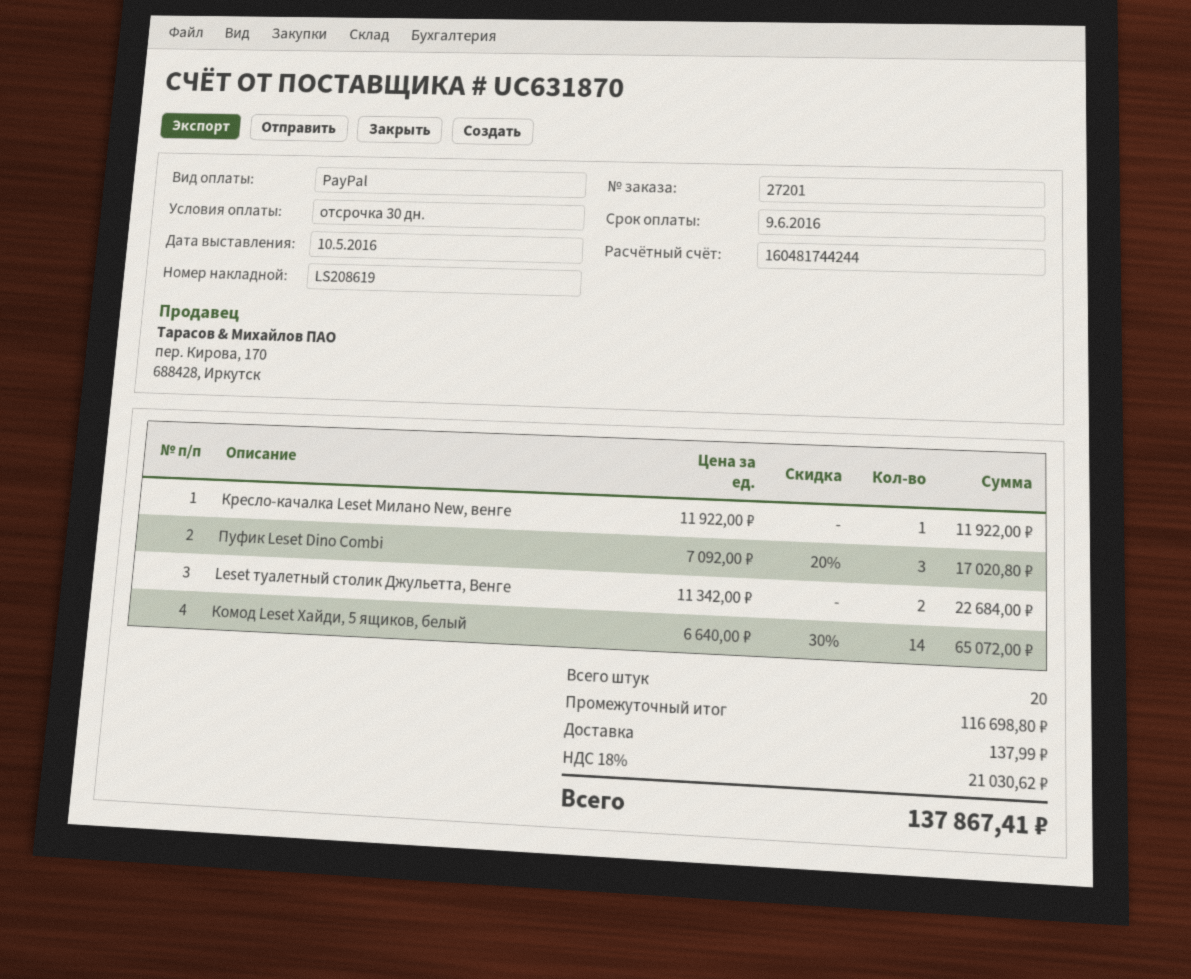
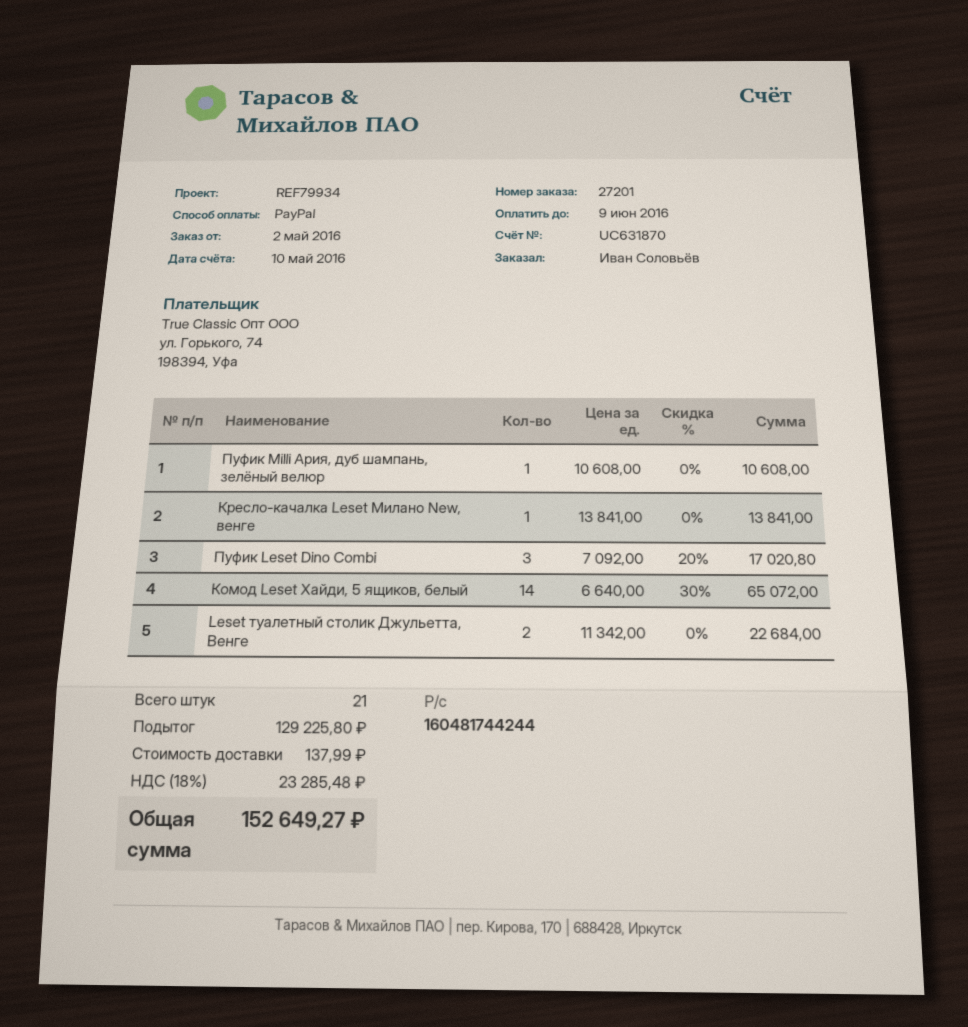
Кресло-качалка Leset Милано New, венге: 1 x 11922.00 = 11922.00 -> 1 x 13841.00 = 13841.00
Пуфик Milli Ария, дуб шампань, зелёный велюр: none -> 1 x 10608.00 = 10608.00
total quantity: 20 -> 21
subtotal: 116698.80 -> 129225.80
tax: 18% = 21030.62 -> 18% = 23285.48
total: 137867.41 -> 152649.27

